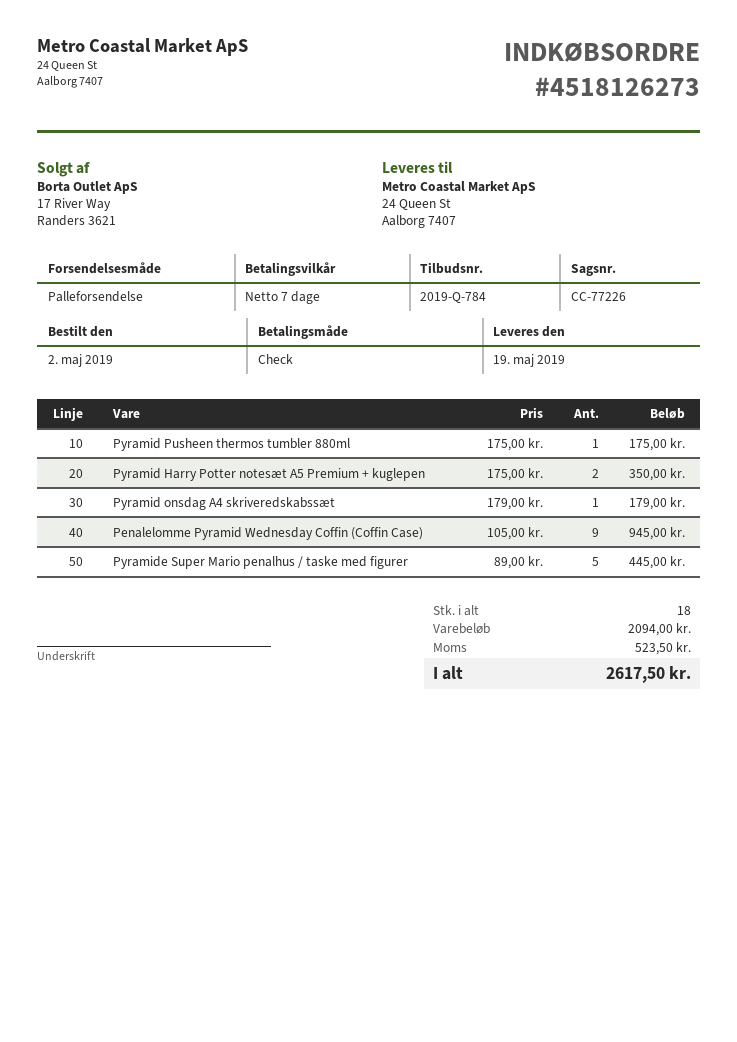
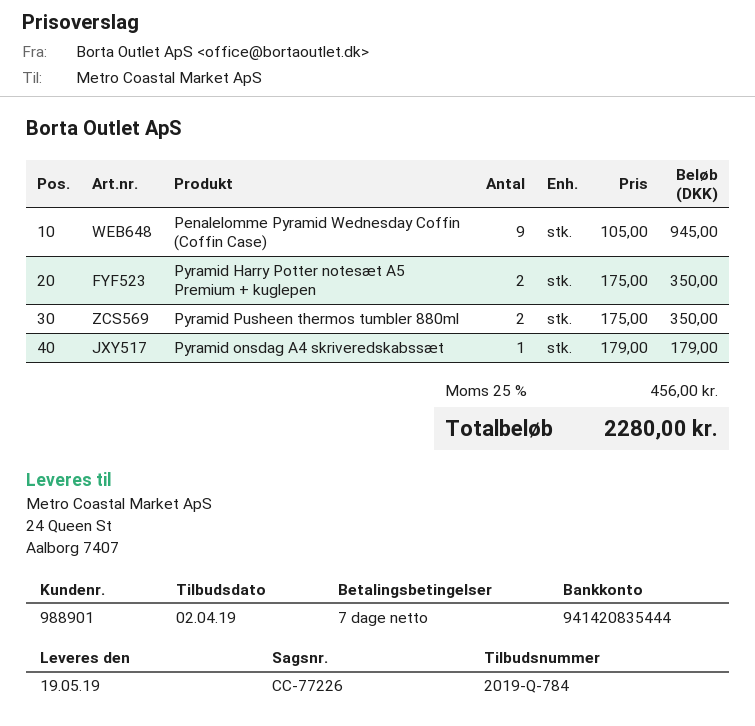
Pyramid Pusheen thermos tumbler 880ml: 1 x 175.00 = 175.00 -> 2 x 175.00 = 350.00
Pyramide Super Mario penalhus / taske med figurer: 5 x 89.00 = 445.00 -> none
tax: 523.50 -> 456.00
total: 2617.50 -> 2280.00

